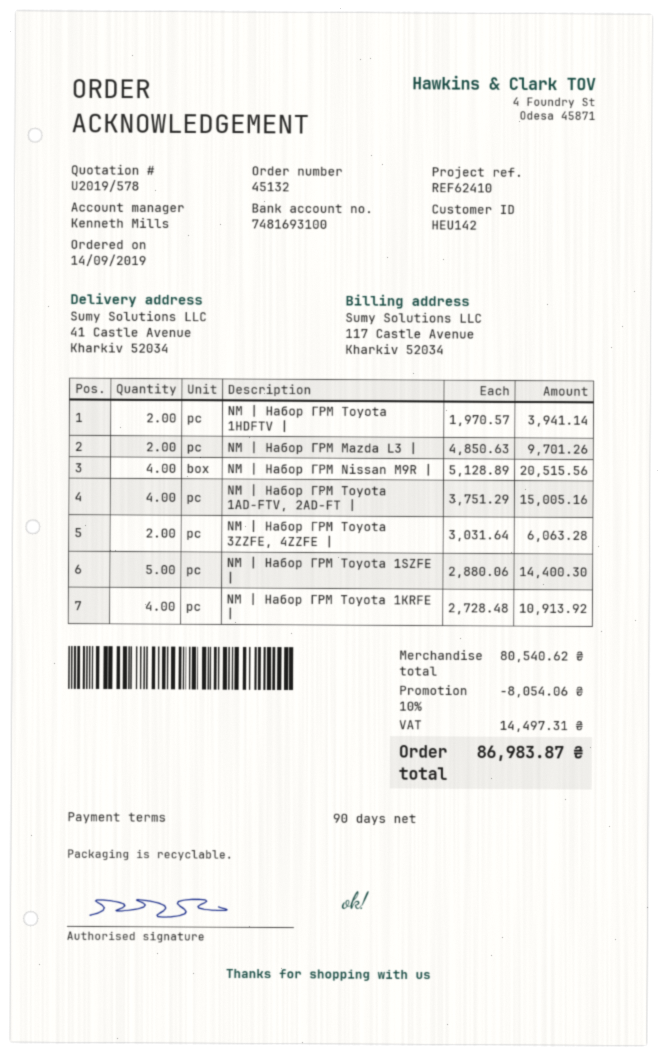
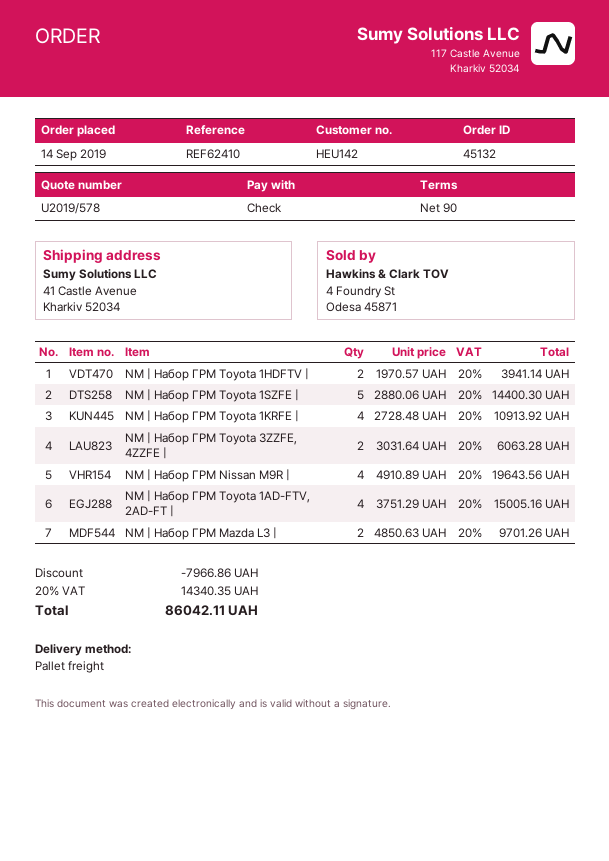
NM | Набор ГРМ Nissan M9R |: 4 x 5128.89 = 20515.56 -> 4 x 4910.89 = 19643.56
discount: 8054.06 -> 7966.86
tax: 14497.31 -> 14340.35
total: 86983.87 -> 86042.11

